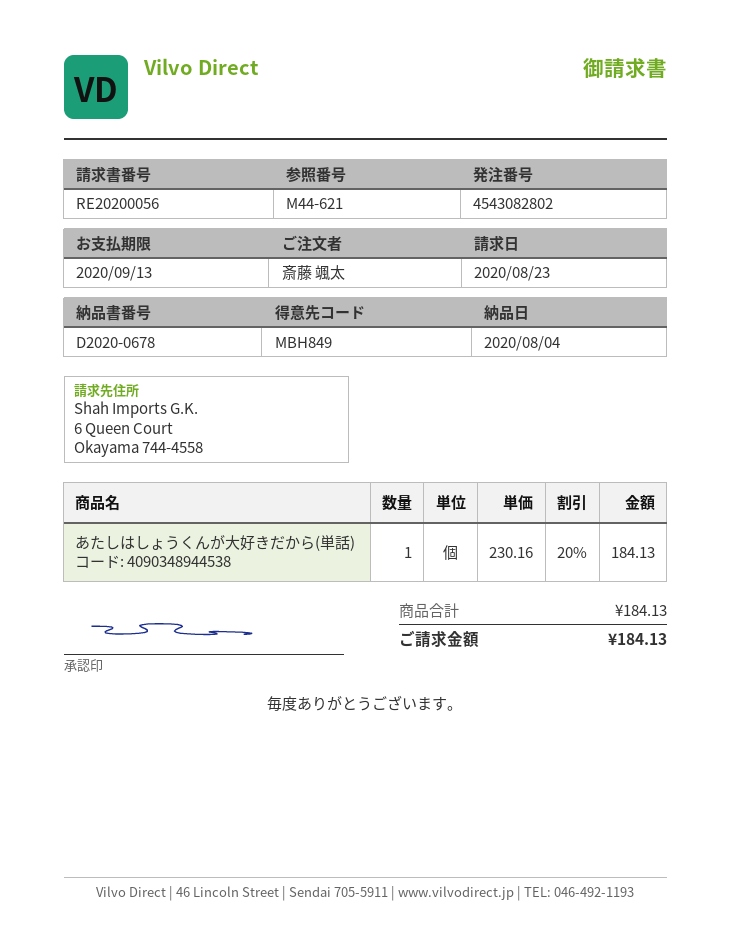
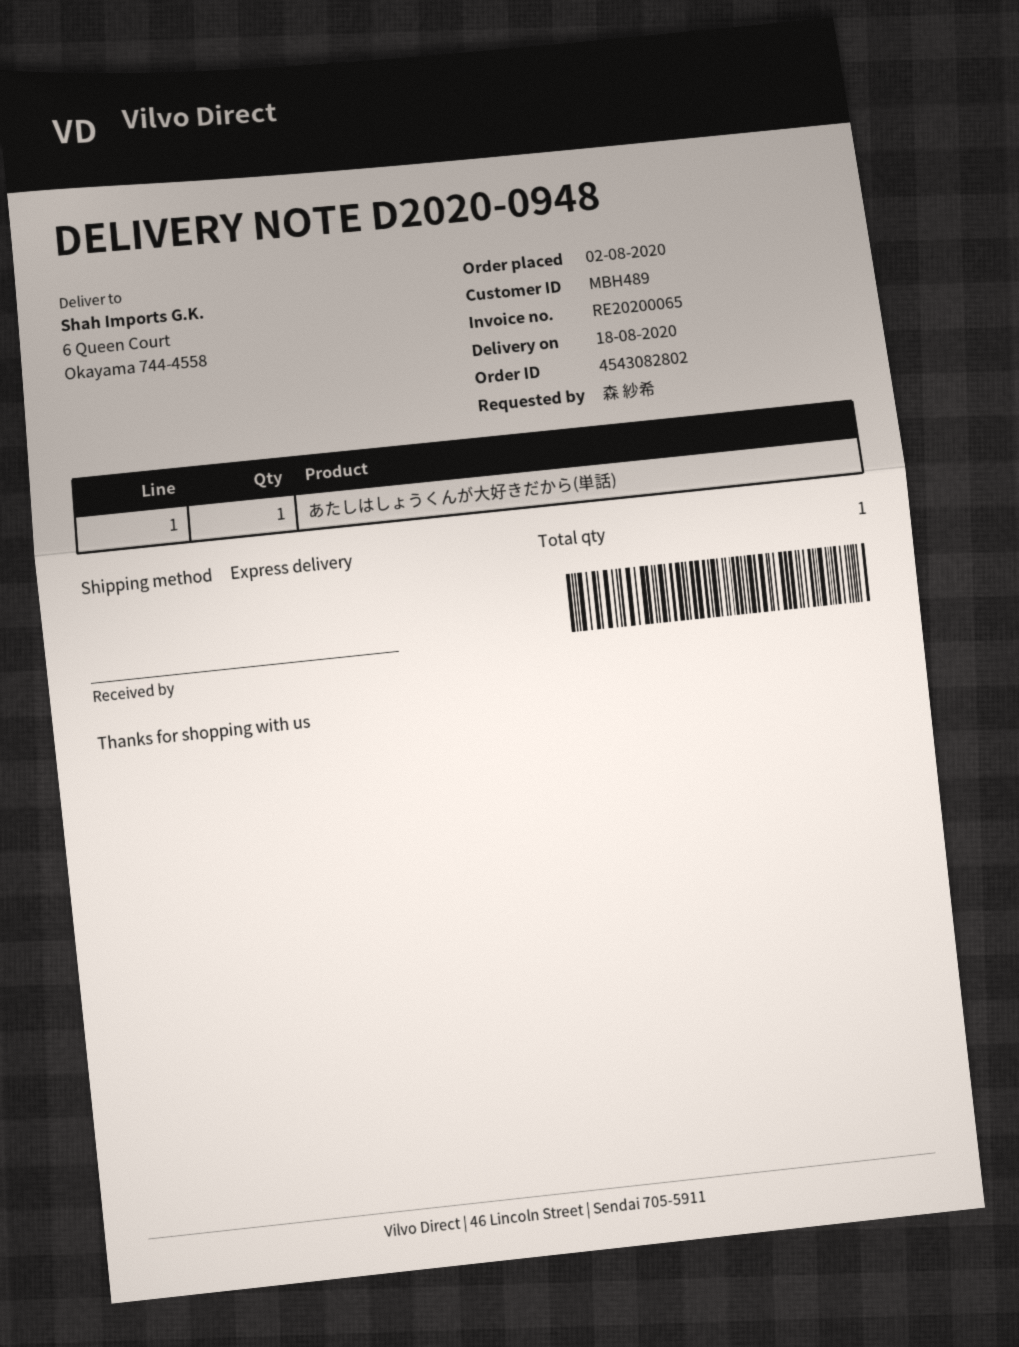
delivery note number: D2020-0678 -> D2020-0948
delivery date: 2020-08-04 -> 2020-08-18
invoice number: RE20200056 -> RE20200065
customer number: MBH849 -> MBH489
ordered by: 斎藤 颯太 -> 森 紗希

